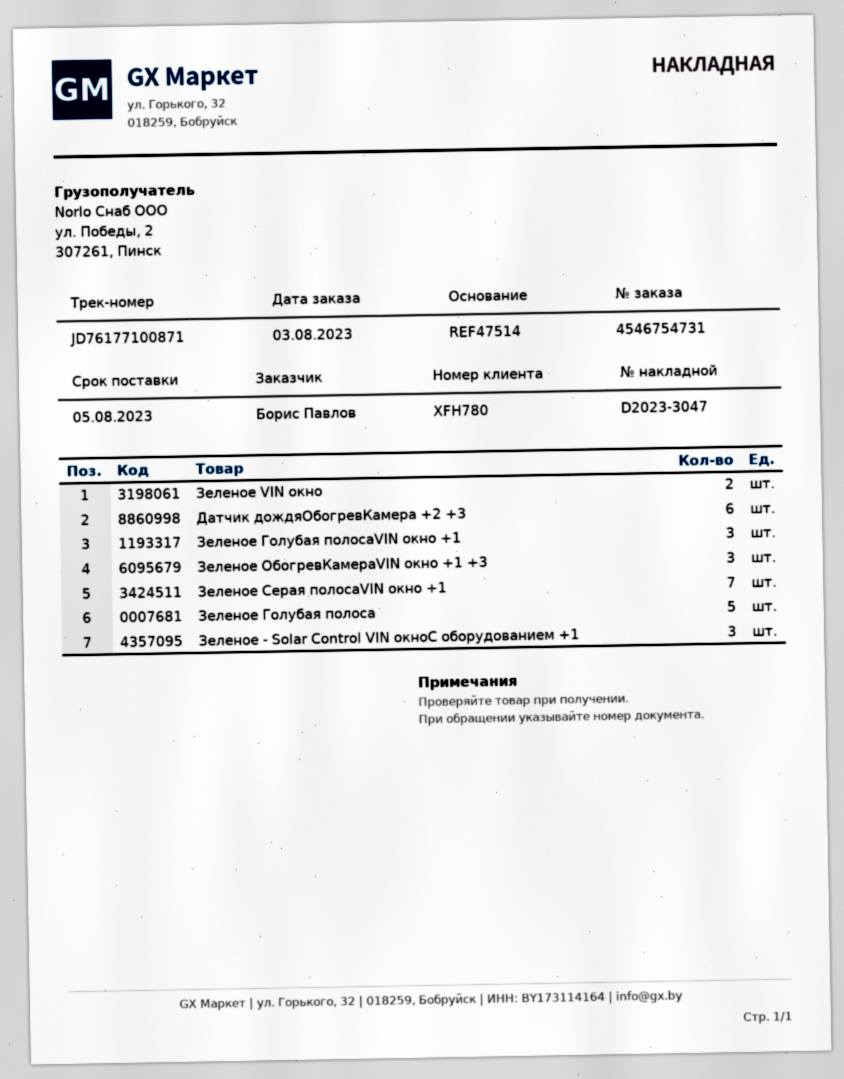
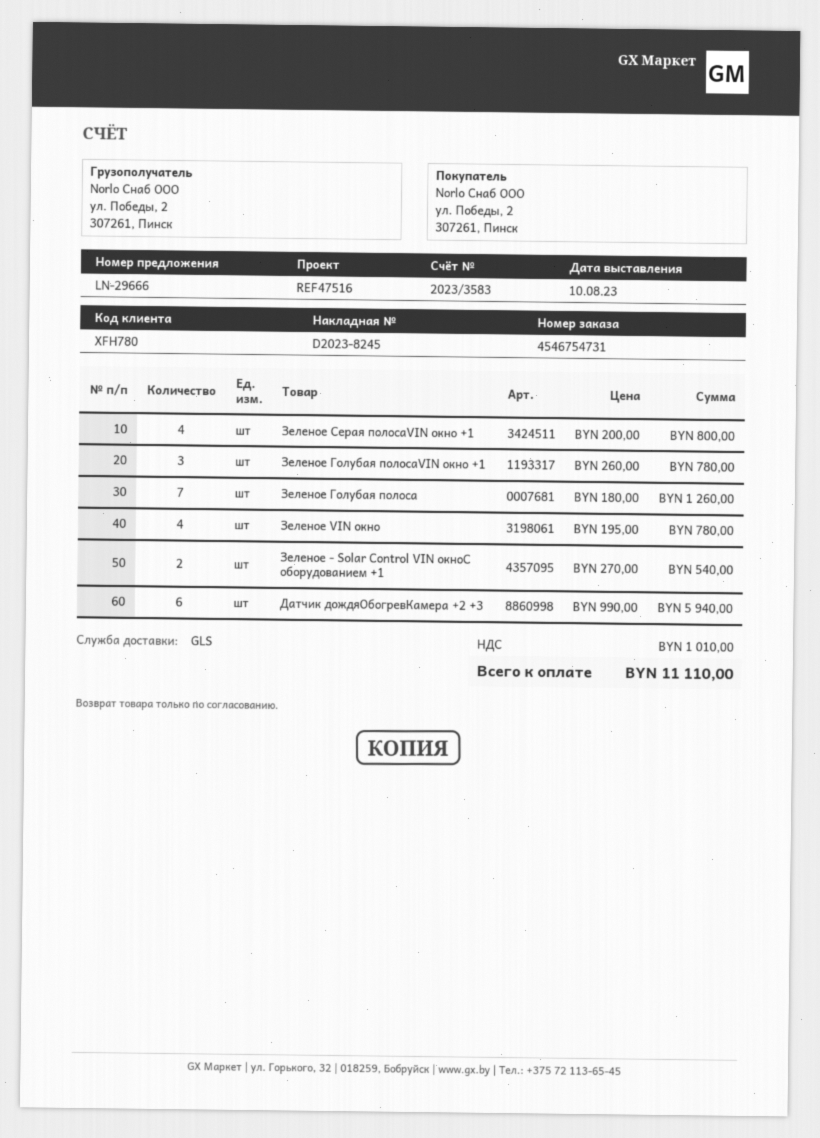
delivery note number: D2023-3047 -> D2023-8245
reference: REF47514 -> REF47516
Зеленое VIN окно: 2 -> 4
Зеленое ОбогревКамераVIN окно +1 +3: 3 -> none
Зеленое Серая полосаVIN окно +1: 7 -> 4
Зеленое Голубая полоса: 5 -> 7
Зеленое - Solar Control VIN окноС оборудованием +1: 3 -> 2

